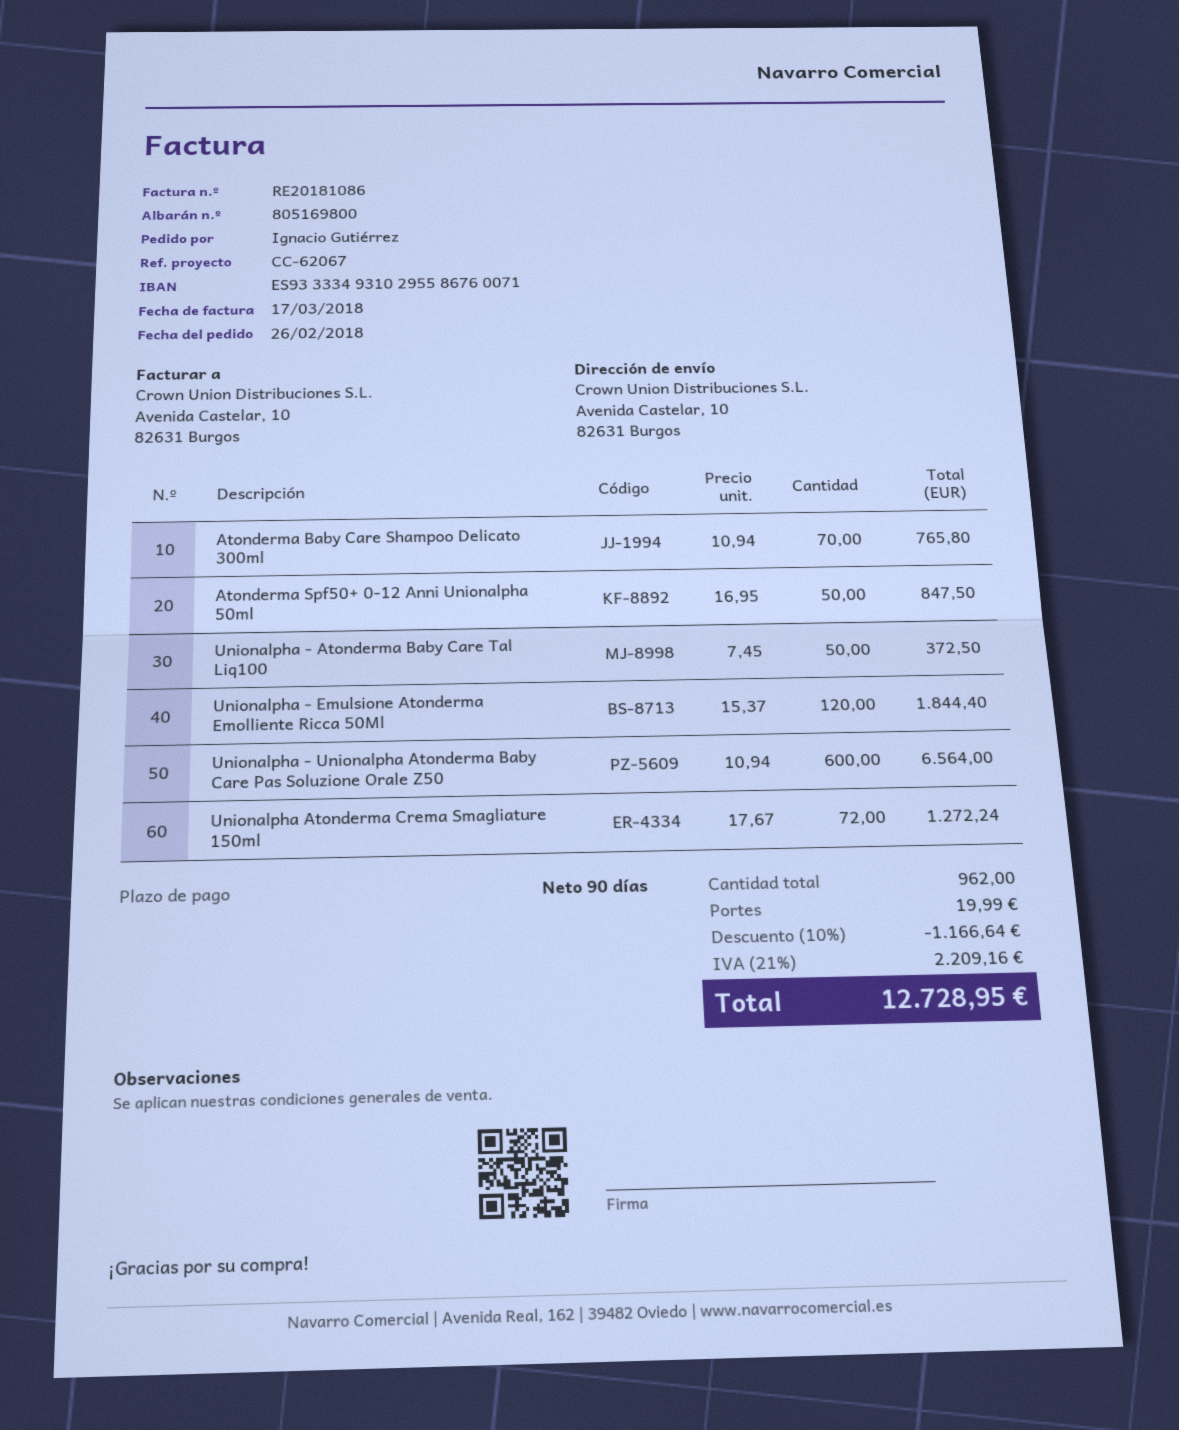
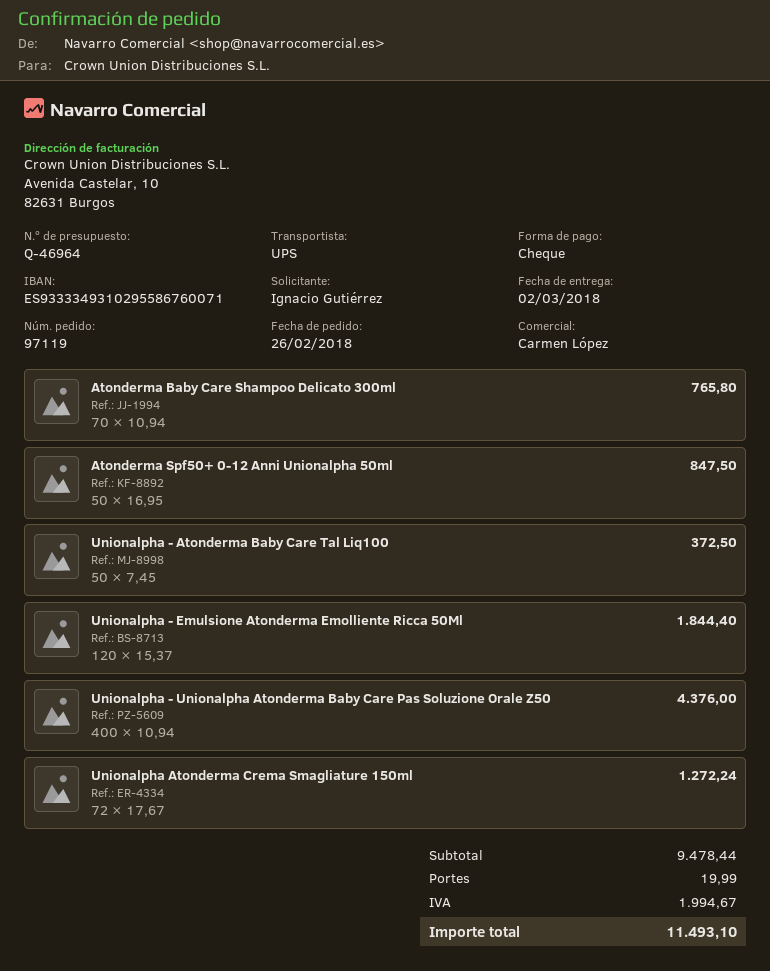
Unionalpha - Unionalpha Atonderma Baby Care Pas Soluzione Orale Z50: 600 x 10.94 = 6564.00 -> 400 x 10.94 = 4376.00
discount: 10% = 1166.64 -> none
tax: 2209.16 -> 1994.67
total: 12728.95 -> 11493.10

